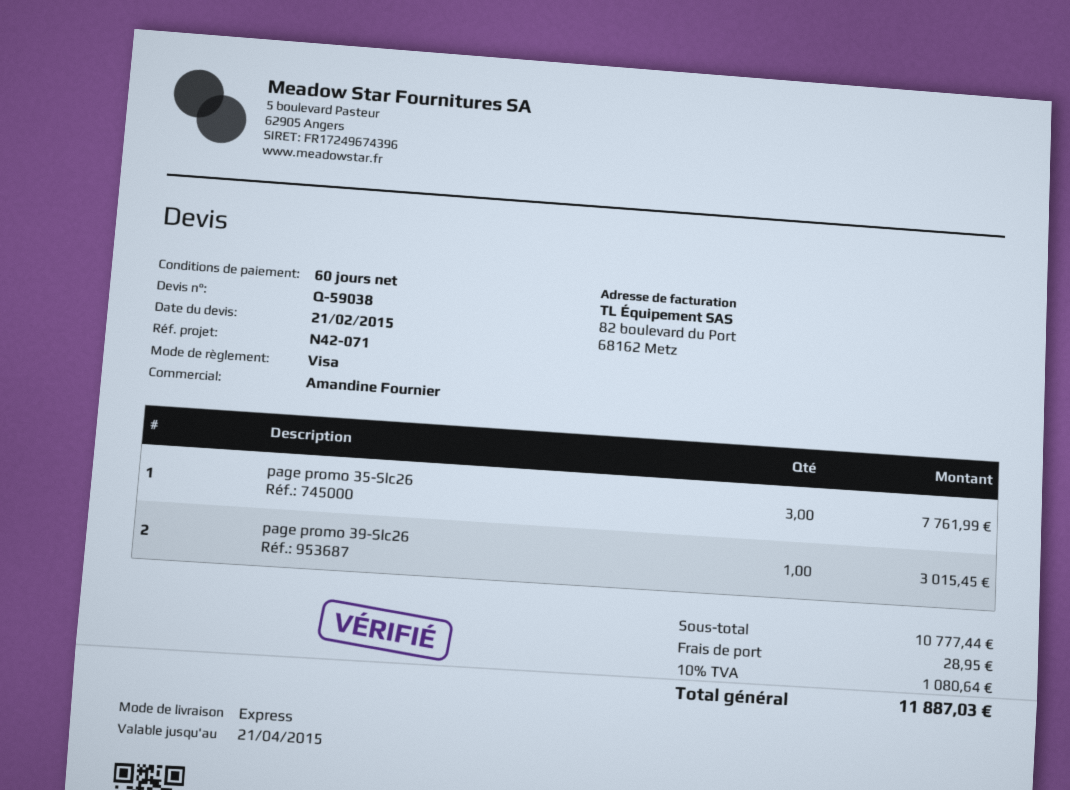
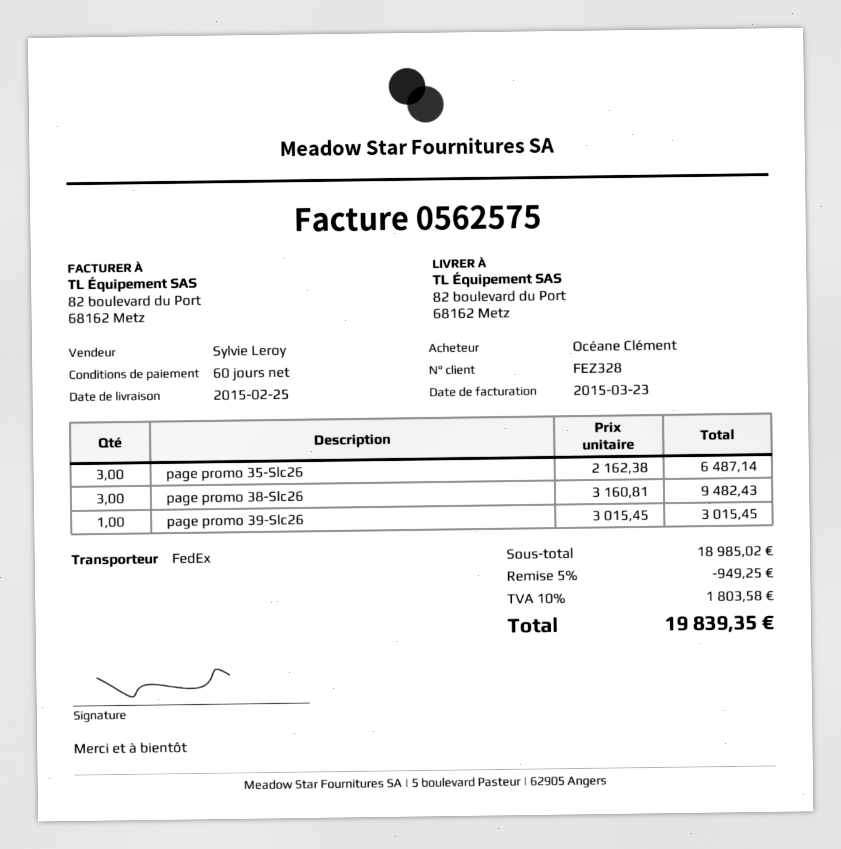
sales rep: Amandine Fournier -> Sylvie Leroy
shipping method: express -> FedEx
page promo 35-Slc26: 3 for 7761.99 -> 3 for 6487.14
page promo 38-Slc26: none -> 3 for 9482.43
subtotal: 10777.44 -> 18985.02
discount: none -> 5% = 949.25
shipping: 28.95 -> none
tax: 10% = 1080.64 -> 10% = 1803.58
total: 11887.03 -> 19839.35

